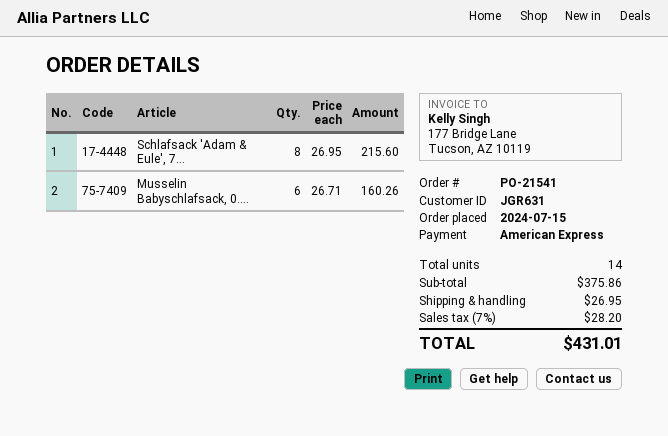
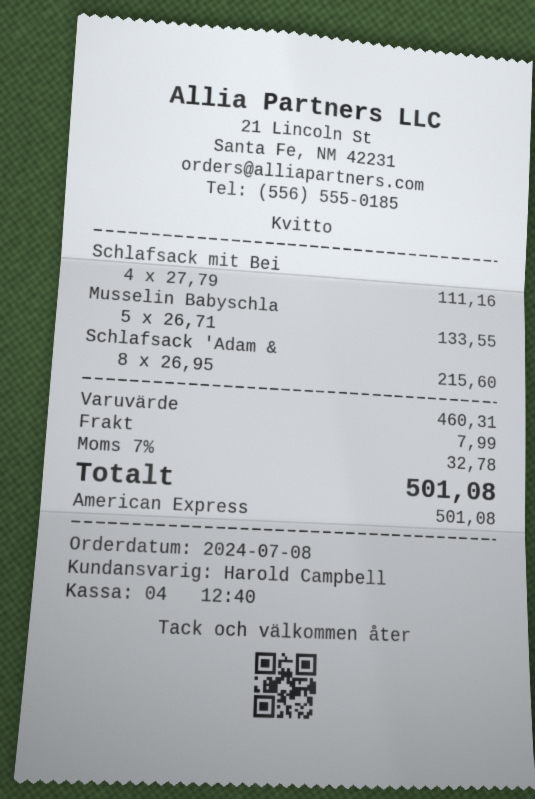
order date: 2024-07-15 -> 2024-07-08
Musselin Babyschlafsack, 0....: 6 x 26.71 = 160.26 -> 5 x 26.71 = 133.55
Schlafsack mit Bei: none -> 4 x 27.79 = 111.16
subtotal: 375.86 -> 460.31
shipping: 26.95 -> 7.99
tax: 7% = 28.20 -> 7% = 32.78
total: 431.01 -> 501.08

